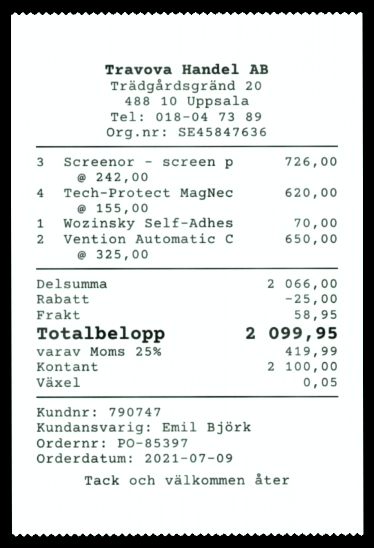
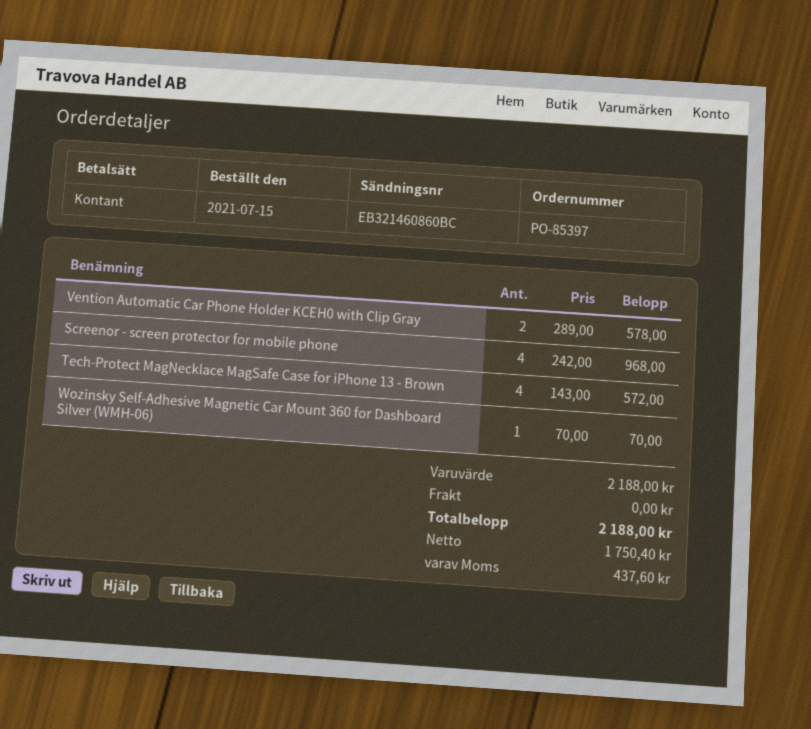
order date: 2021-07-09 -> 2021-07-15
Screenor - screen p: 3 x 242.00 = 726.00 -> 4 x 242.00 = 968.00
Tech-Protect MagNec: 4 x 155.00 = 620.00 -> 4 x 143.00 = 572.00
Vention Automatic C: 2 x 325.00 = 650.00 -> 2 x 289.00 = 578.00
subtotal: 2066.00 -> 2188.00
discount: 25.00 -> none
shipping: 58.95 -> 0.00
tax: 419.99 -> 437.60
total: 2099.95 -> 2188.00

